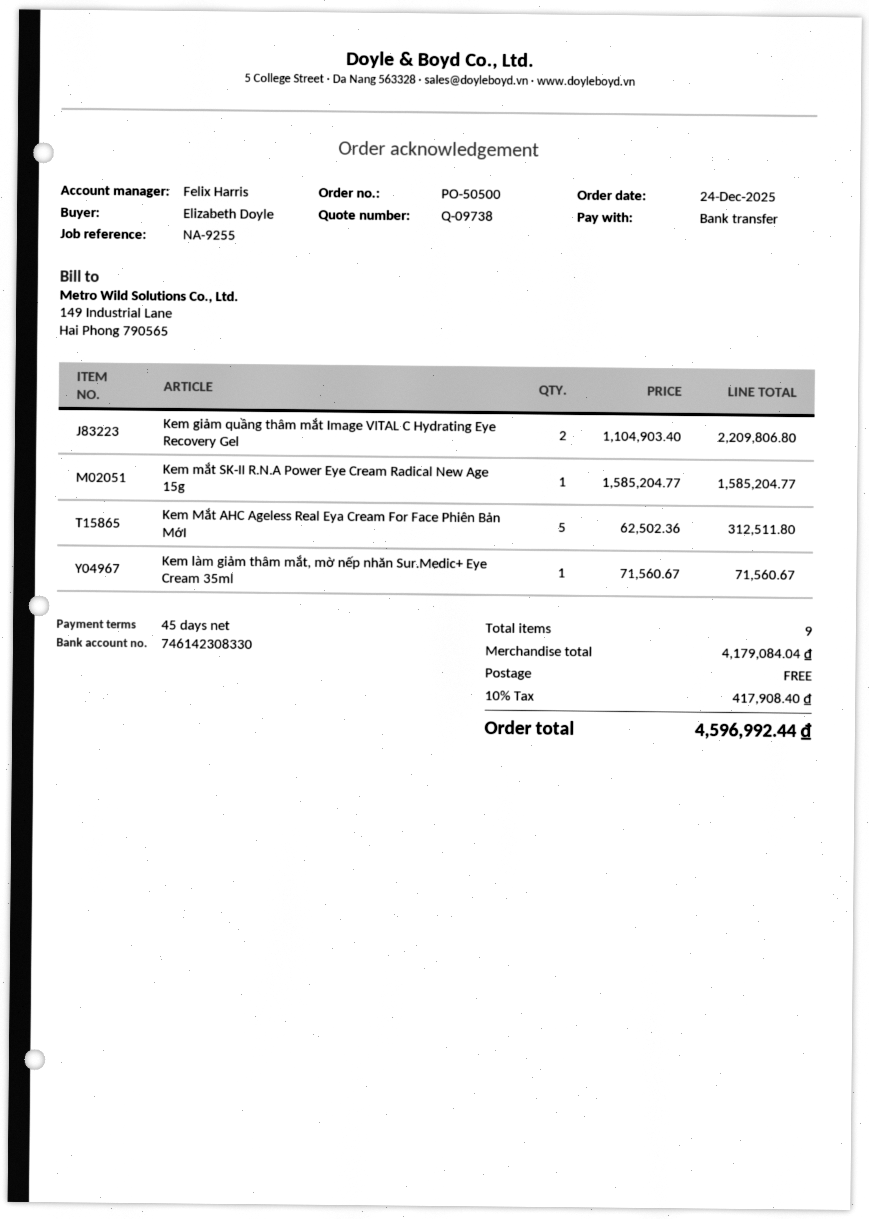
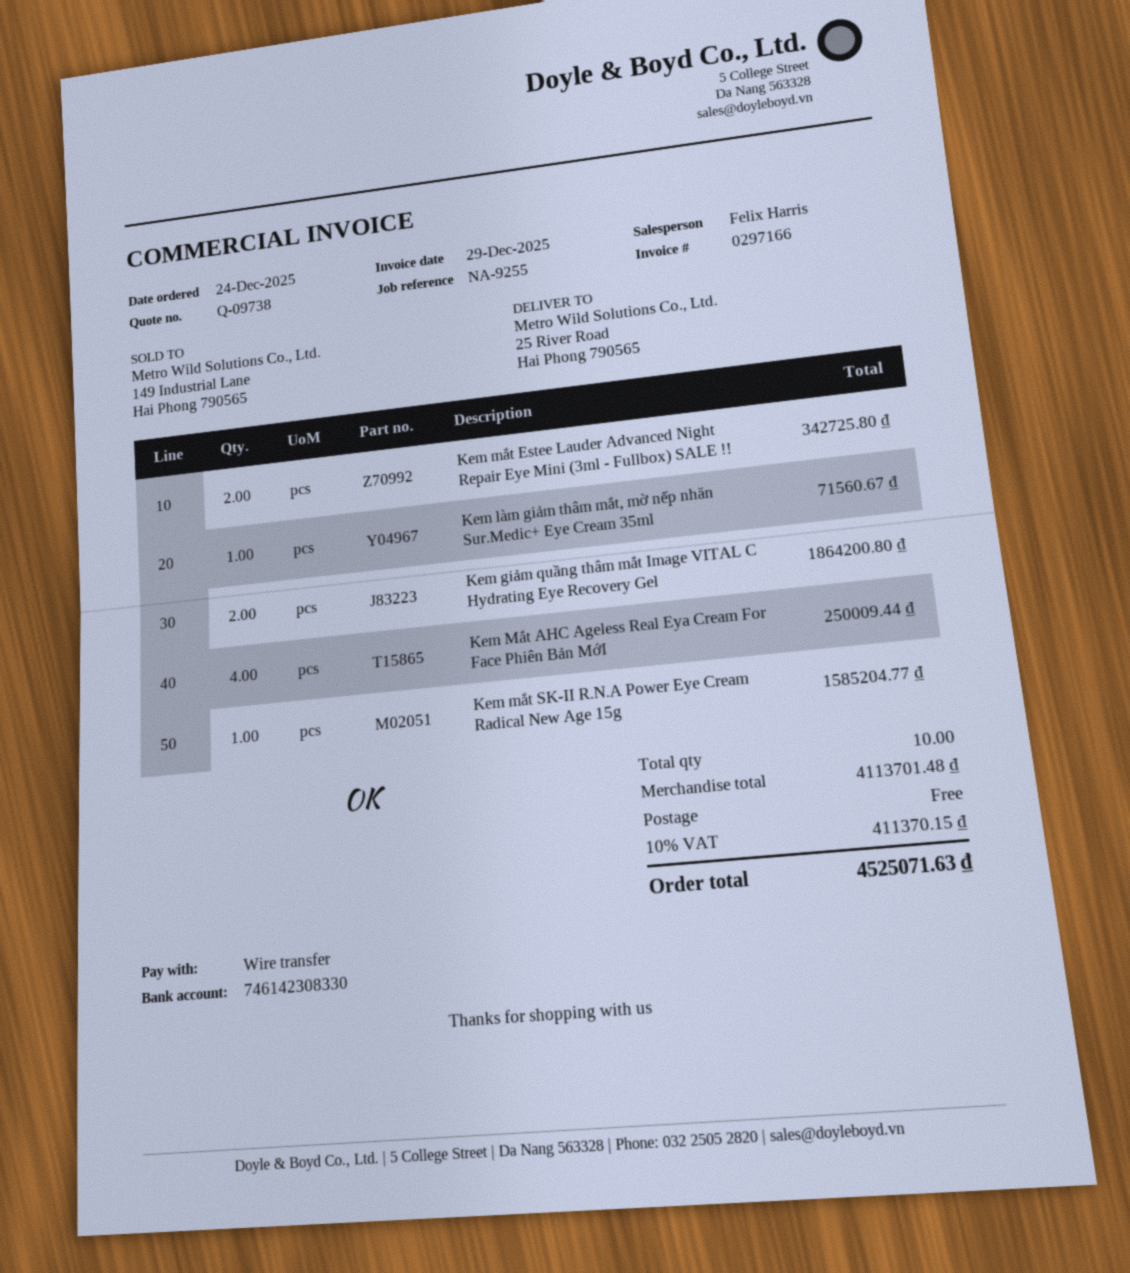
Kem giảm quầng thâm mắt Image VITAL C Hydrating Eye Recovery Gel: 2 for 2209806.80 -> 2 for 1864200.80
Kem Mắt AHC Ageless Real Eya Cream For Face Phiên Bản MớI: 5 for 312511.80 -> 4 for 250009.44
Kem mắt Estee Lauder Advanced Night Repair Eye Mini (3ml - Fullbox) SALE !!: none -> 2 for 342725.80
total quantity: 9 -> 10
subtotal: 4179084.04 -> 4113701.48
tax: 10% = 417908.40 -> 10% = 411370.15
total: 4596992.44 -> 4525071.63

